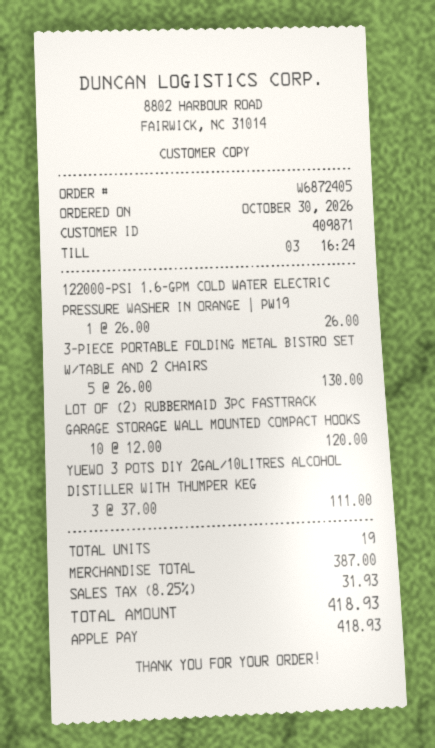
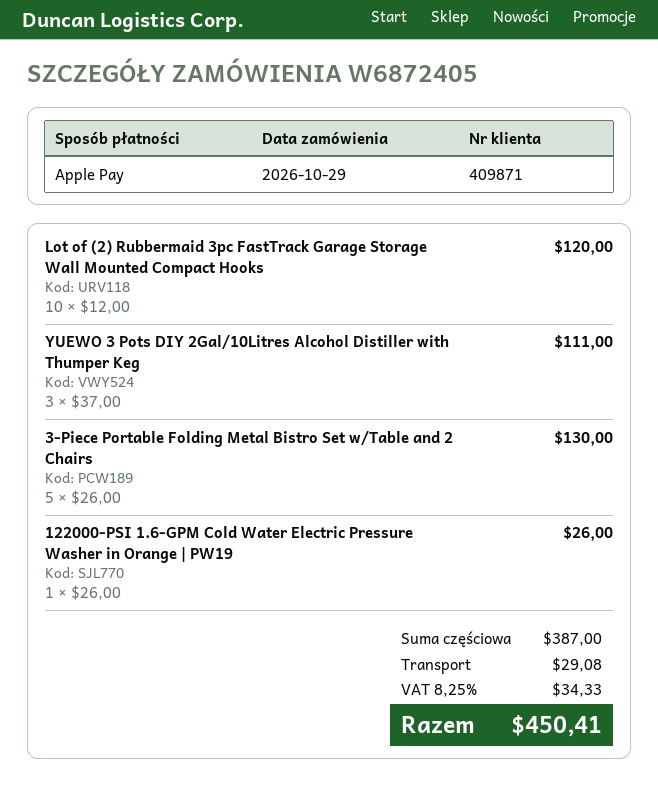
order date: 2026-10-30 -> 2026-10-29
shipping: none -> 29.08
tax: 8.25% = 31.93 -> 8.25% = 34.33
total: 418.93 -> 450.41

